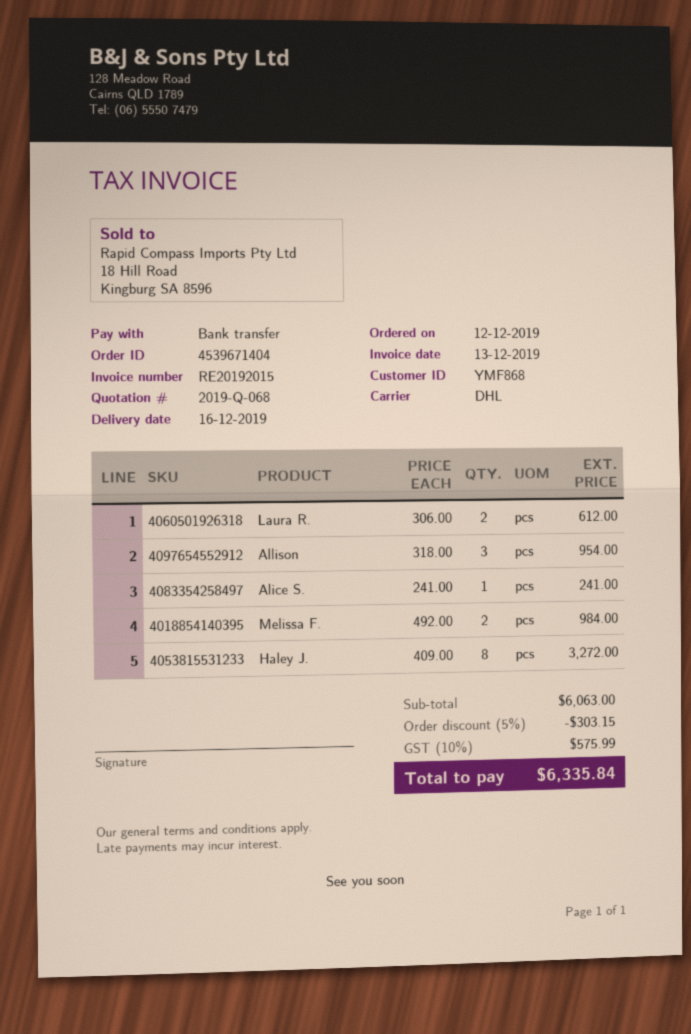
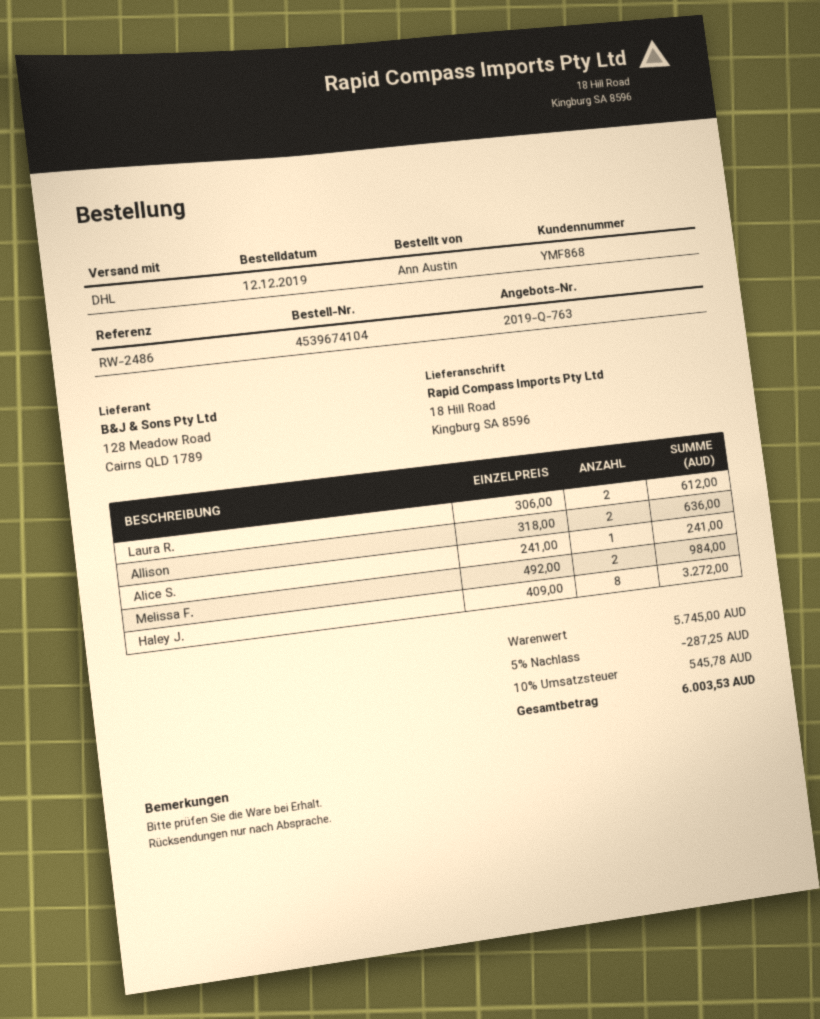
quote number: 2019-Q-068 -> 2019-Q-763
order number: 4539671404 -> 4539674104
Allison: 3 x 318.00 = 954.00 -> 2 x 318.00 = 636.00
subtotal: 6063.00 -> 5745.00
discount: 5% = 303.15 -> 5% = 287.25
tax: 10% = 575.99 -> 10% = 545.78
total: 6335.84 -> 6003.53

